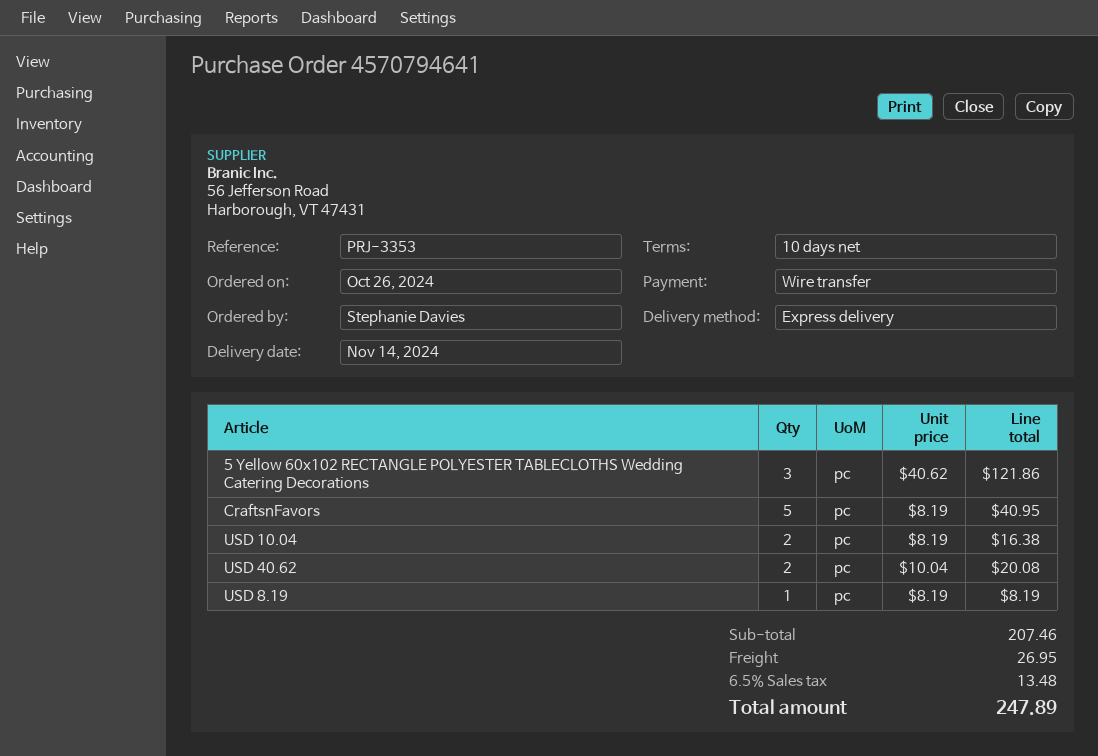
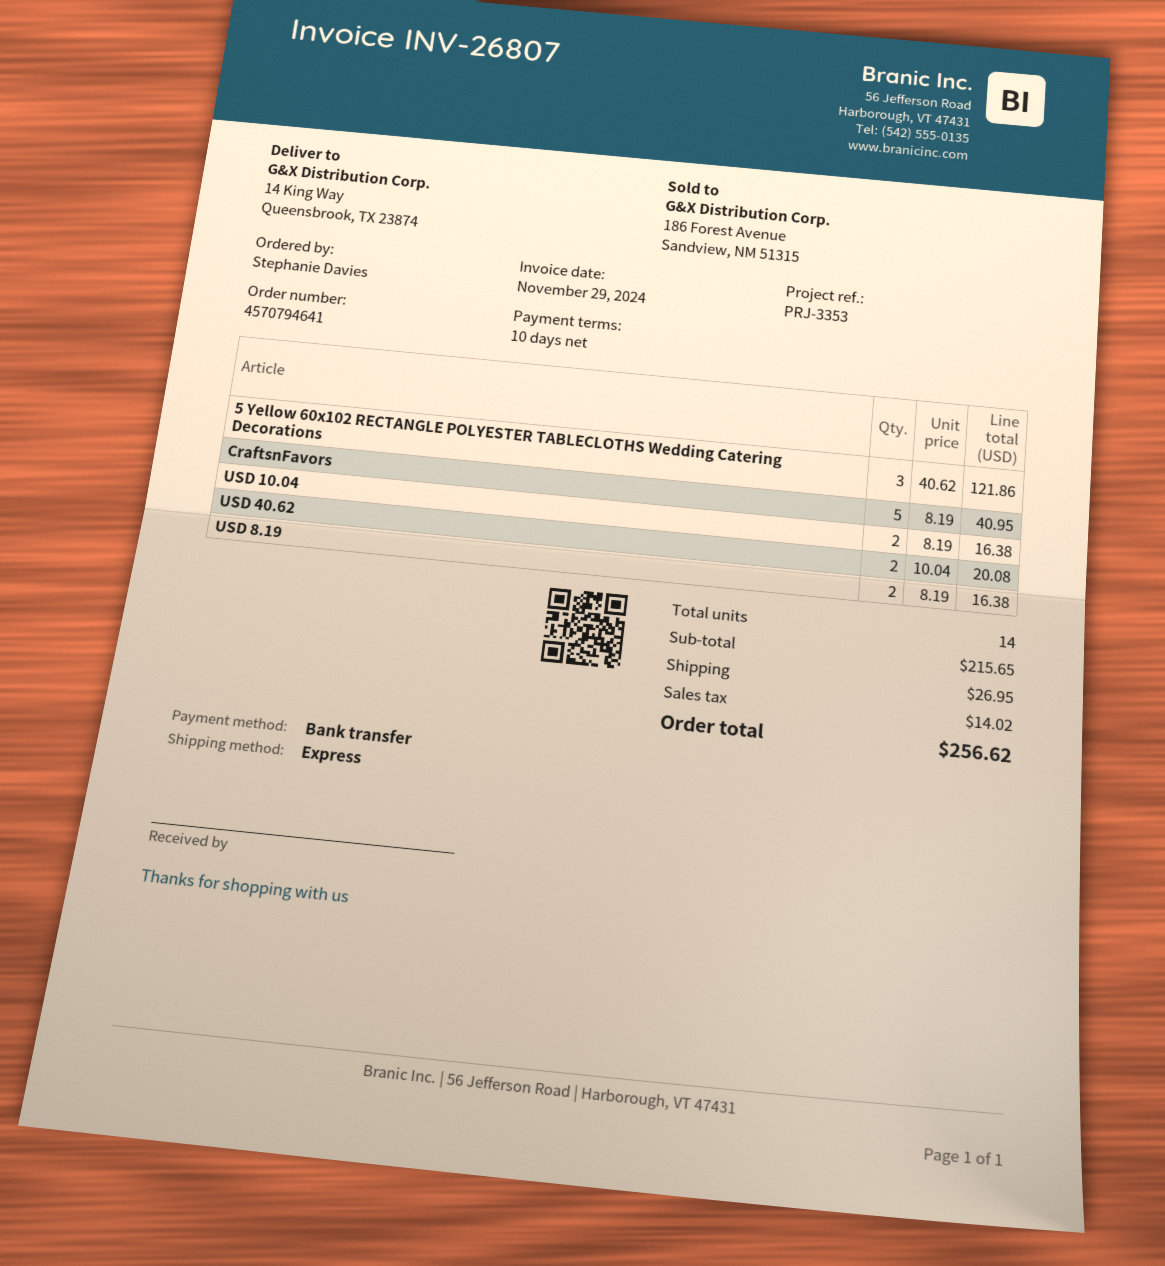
USD 8.19: 1 x 8.19 = 8.19 -> 2 x 8.19 = 16.38
subtotal: 207.46 -> 215.65
tax: 13.48 -> 14.02
total: 247.89 -> 256.62

